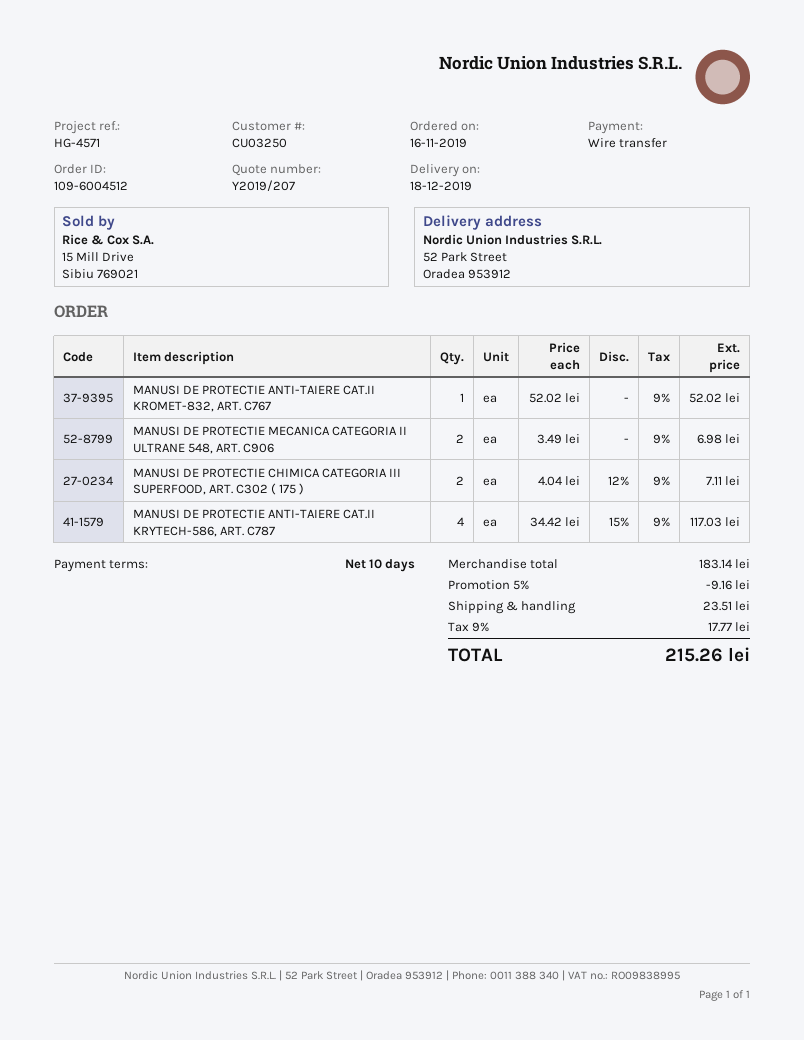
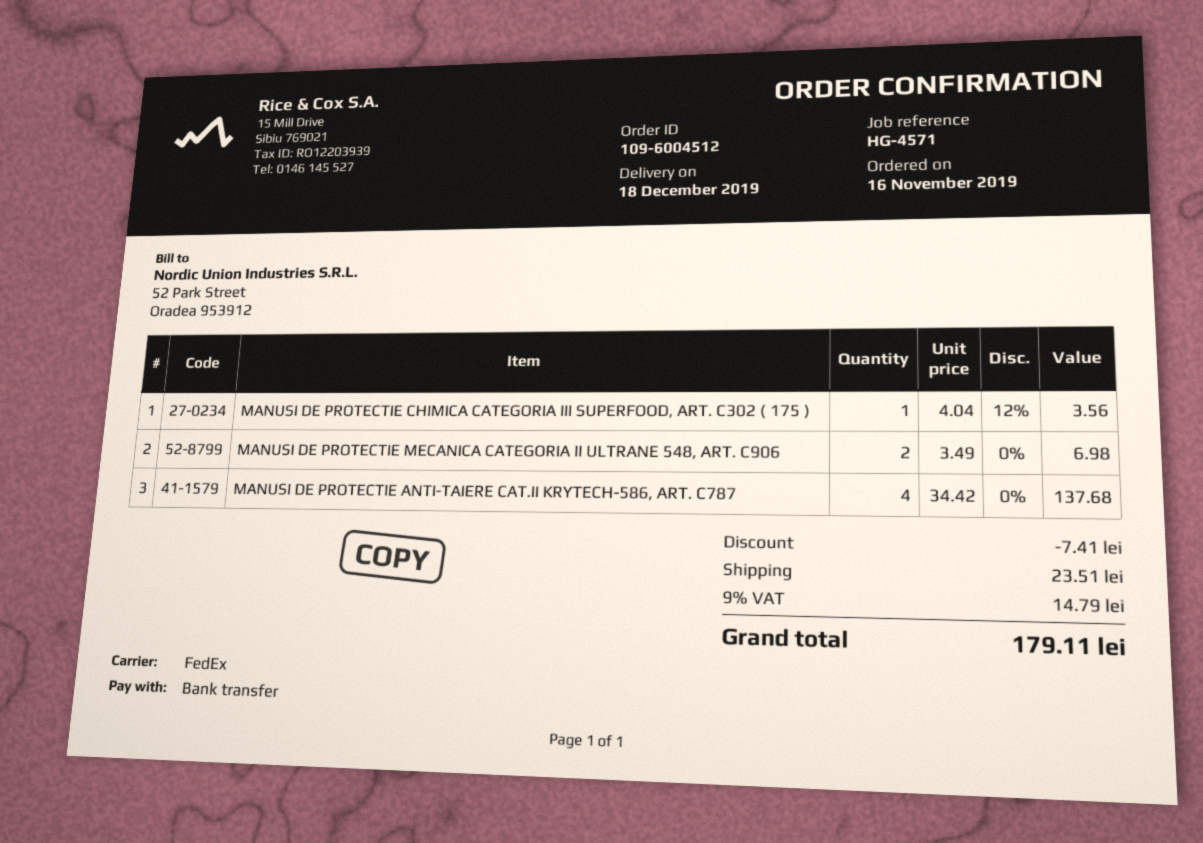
MANUSI DE PROTECTIE ANTI-TAIERE CAT.II KROMET-832, ART. C767: 1 x 52.02 = 52.02 -> none
MANUSI DE PROTECTIE CHIMICA CATEGORIA III SUPERFOOD, ART. C302 ( 175 ): 2 x 4.04 - 12% = 7.11 -> 1 x 4.04 - 12% = 3.56
MANUSI DE PROTECTIE ANTI-TAIERE CAT.II KRYTECH-586, ART. C787: 4 x 34.42 - 15% = 117.03 -> 4 x 34.42 = 137.68
discount: 9.16 -> 7.41
tax: 9% = 17.77 -> 9% = 14.79
total: 215.26 -> 179.11

